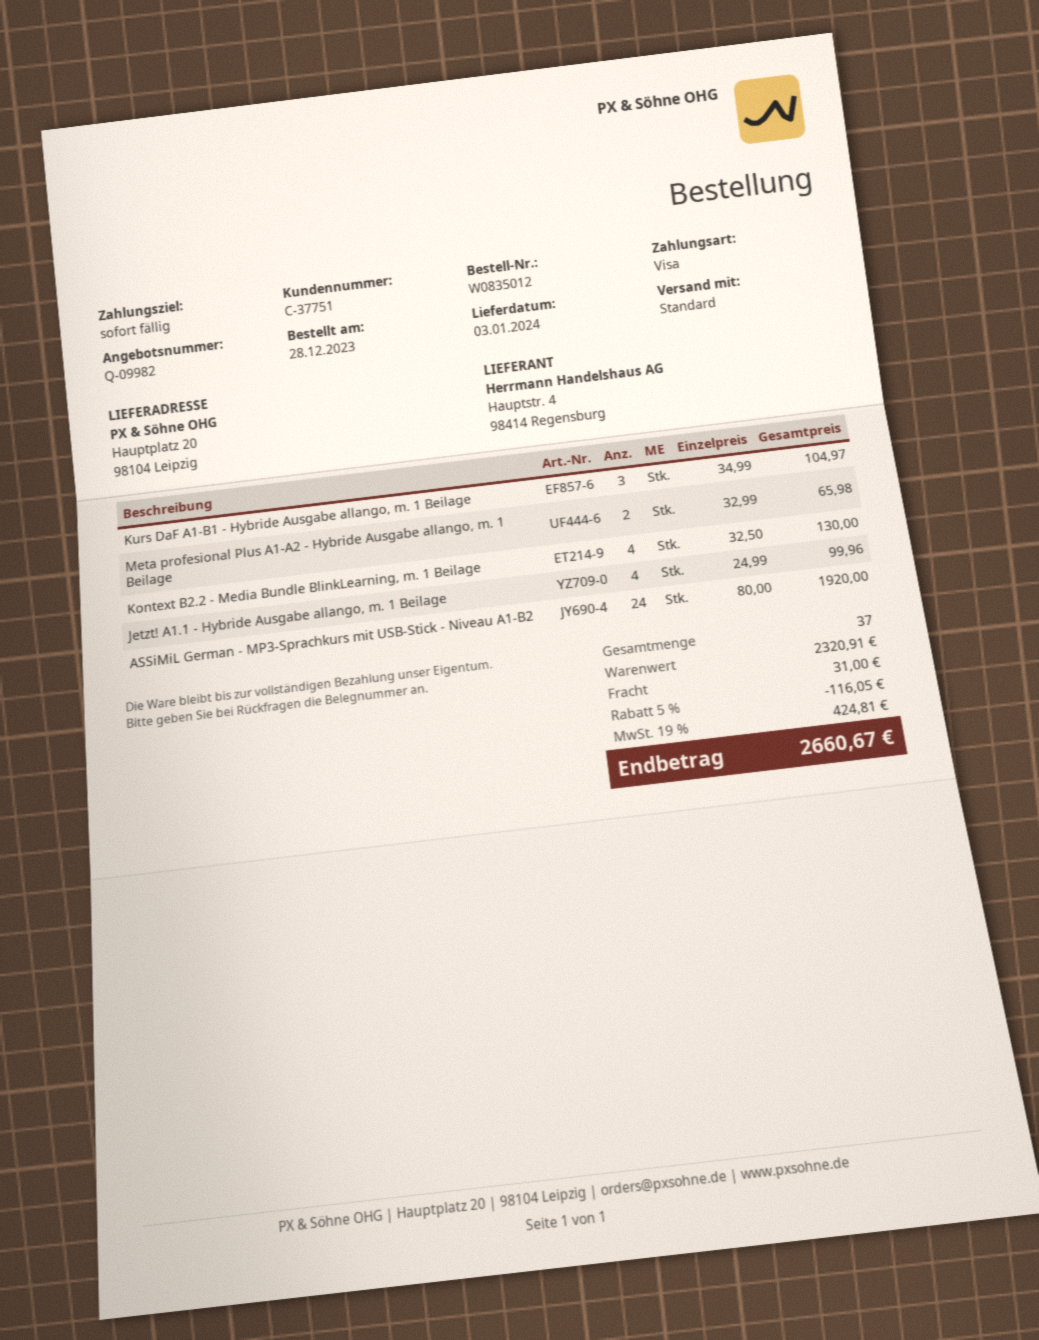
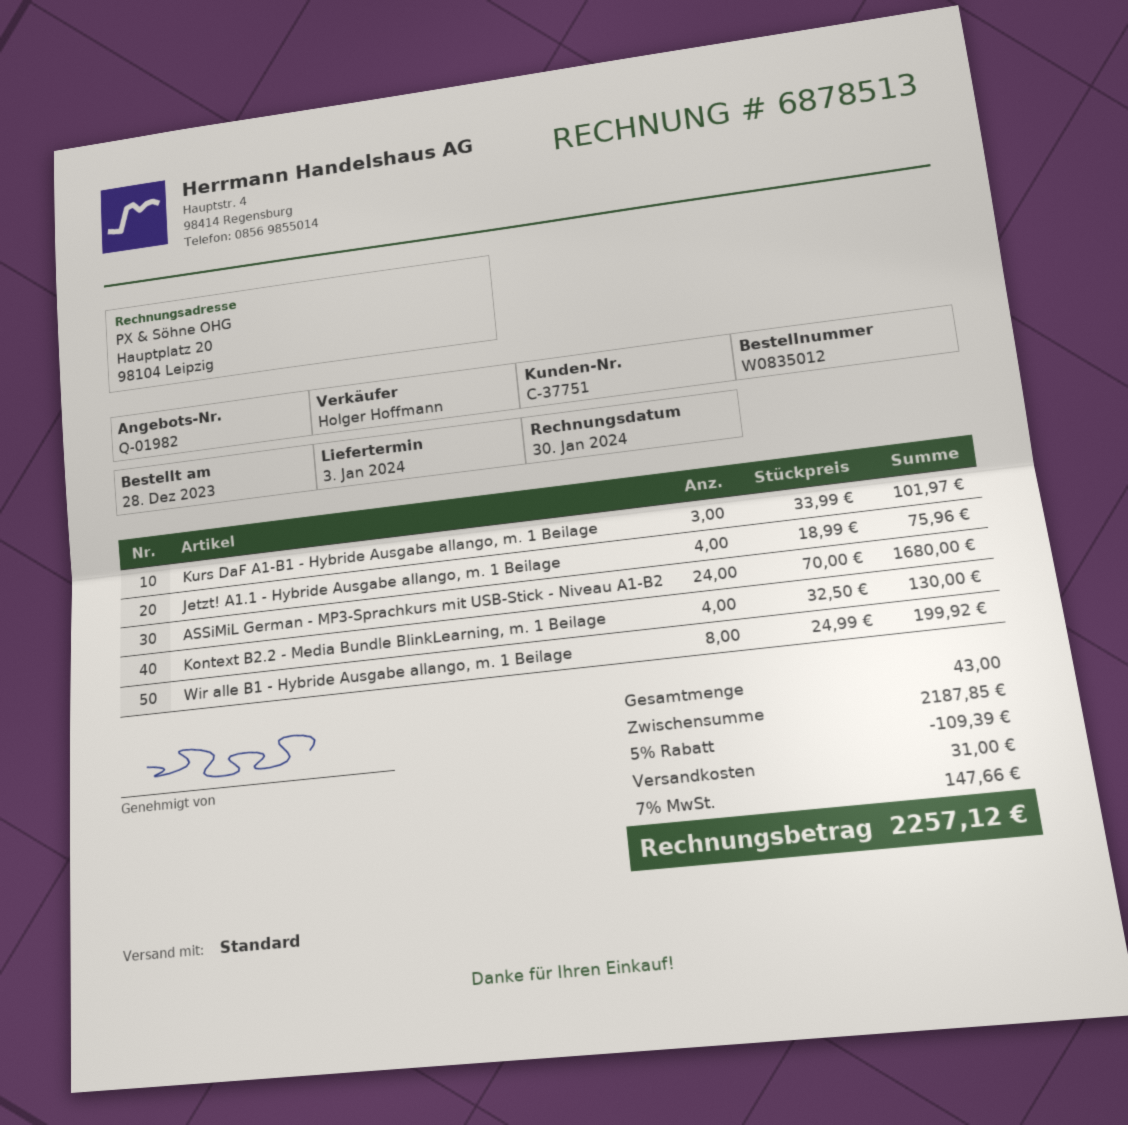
quote number: Q-09982 -> Q-01982
Kurs DaF A1-B1 - Hybride Ausgabe allango, m. 1 Beilage: 3 x 34.99 = 104.97 -> 3 x 33.99 = 101.97
Meta profesional Plus A1-A2 - Hybride Ausgabe allango, m. 1 Beilage: 2 x 32.99 = 65.98 -> none
Jetzt! A1.1 - Hybride Ausgabe allango, m. 1 Beilage: 4 x 24.99 = 99.96 -> 4 x 18.99 = 75.96
ASSiMiL German - MP3-Sprachkurs mit USB-Stick - Niveau A1-B2: 24 x 80.00 = 1920.00 -> 24 x 70.00 = 1680.00
Wir alle B1 - Hybride Ausgabe allango, m. 1 Beilage: none -> 8 x 24.99 = 199.92
total quantity: 37 -> 43
subtotal: 2320.91 -> 2187.85
discount: 5% = 116.05 -> 5% = 109.39
tax: 19% = 424.81 -> 7% = 147.66
total: 2660.67 -> 2257.12

